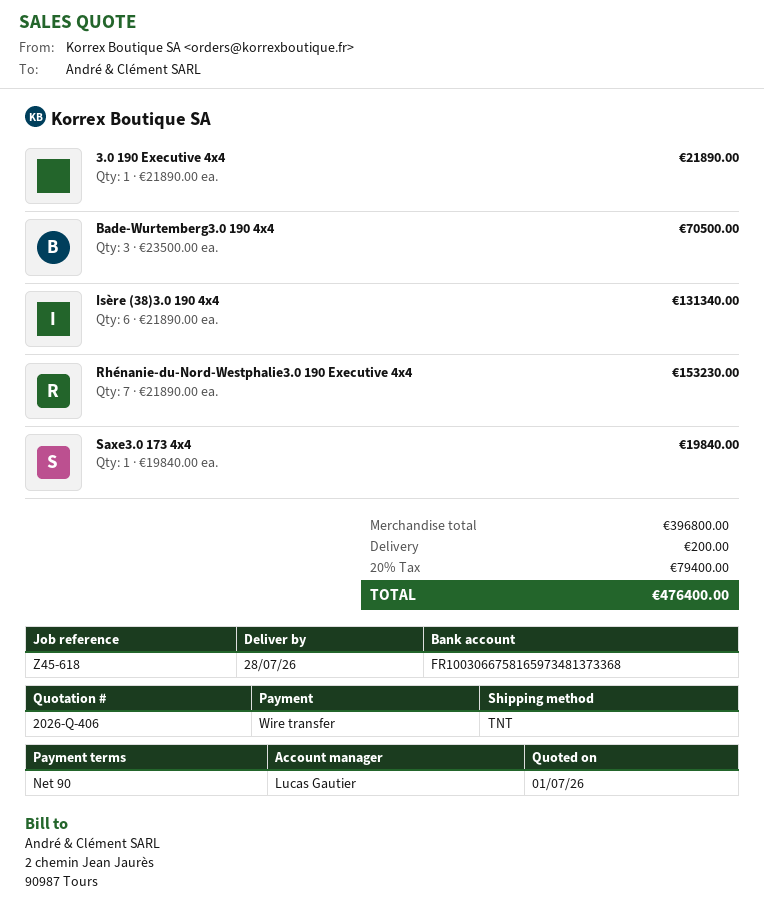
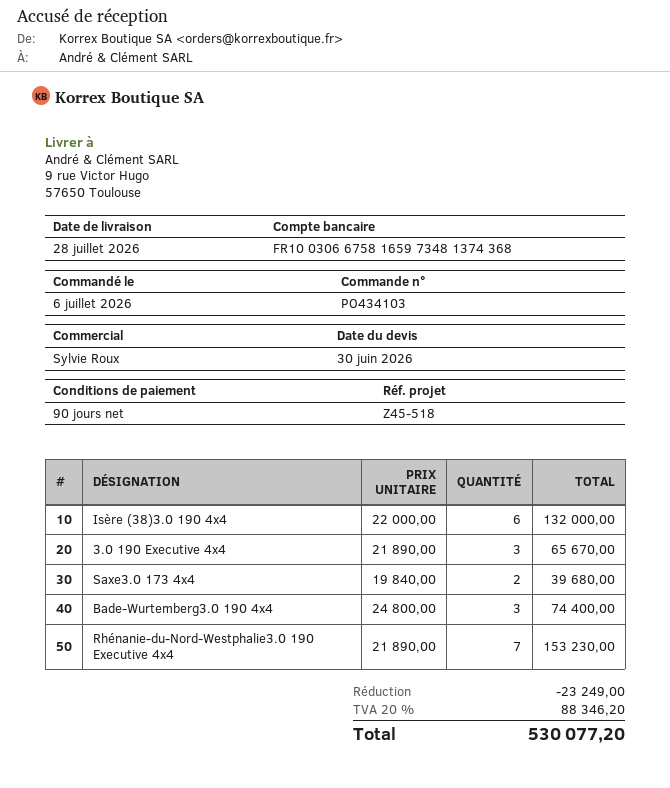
quote date: 2026-07-01 -> 2026-06-30
reference: Z45-618 -> Z45-518
sales rep: Lucas Gautier -> Sylvie Roux
bank account: FR1003066758165973481373368 -> FR1003066758165973481374368
3.0 190 Executive 4x4: 1 x 21890.00 = 21890.00 -> 3 x 21890.00 = 65670.00
Bade-Wurtemberg3.0 190 4x4: 3 x 23500.00 = 70500.00 -> 3 x 24800.00 = 74400.00
Isère (38)3.0 190 4x4: 6 x 21890.00 = 131340.00 -> 6 x 22000.00 = 132000.00
Saxe3.0 173 4x4: 1 x 19840.00 = 19840.00 -> 2 x 19840.00 = 39680.00
discount: none -> 23249.00
shipping: 200.00 -> none
tax: 20% = 79400.00 -> 20% = 88346.20
total: 476400.00 -> 530077.20

